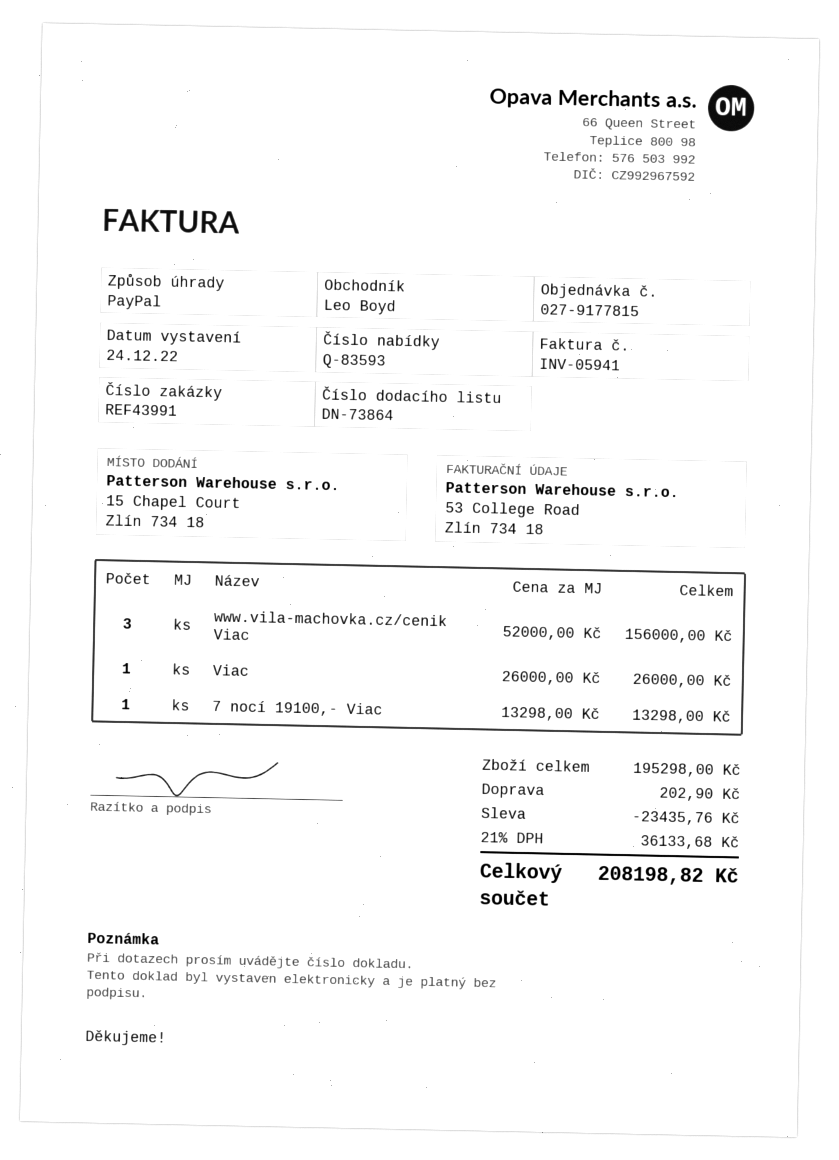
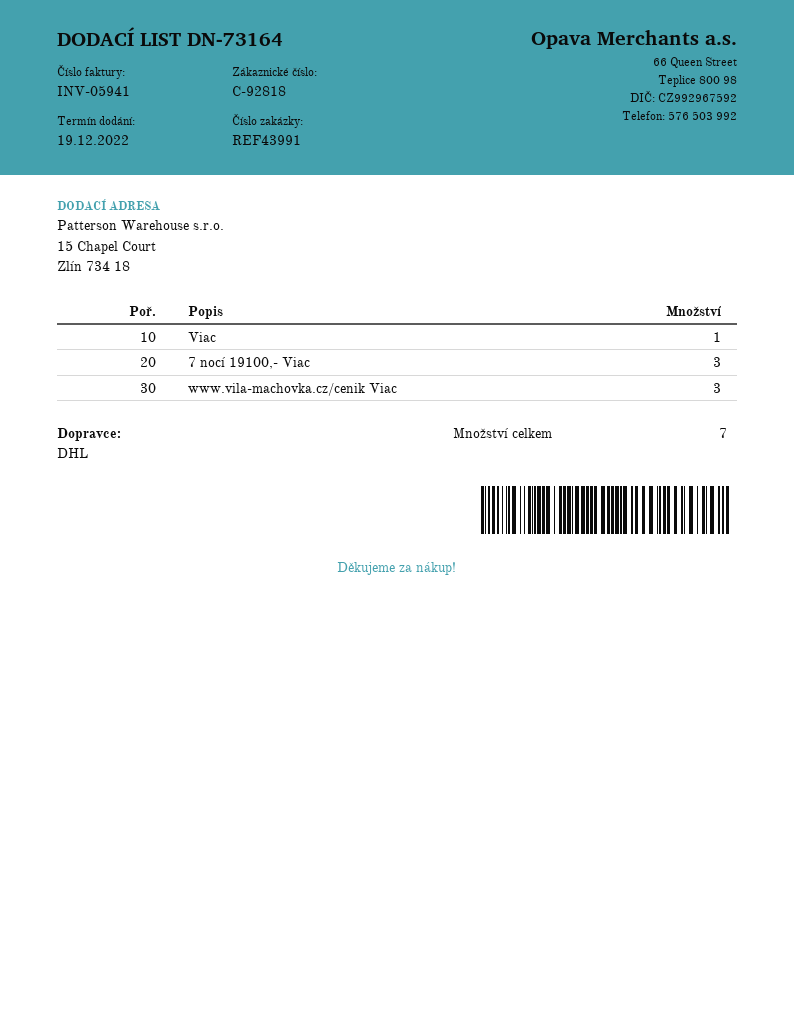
delivery note number: DN-73864 -> DN-73164
7 nocí 19100,- Viac: 1 -> 3

